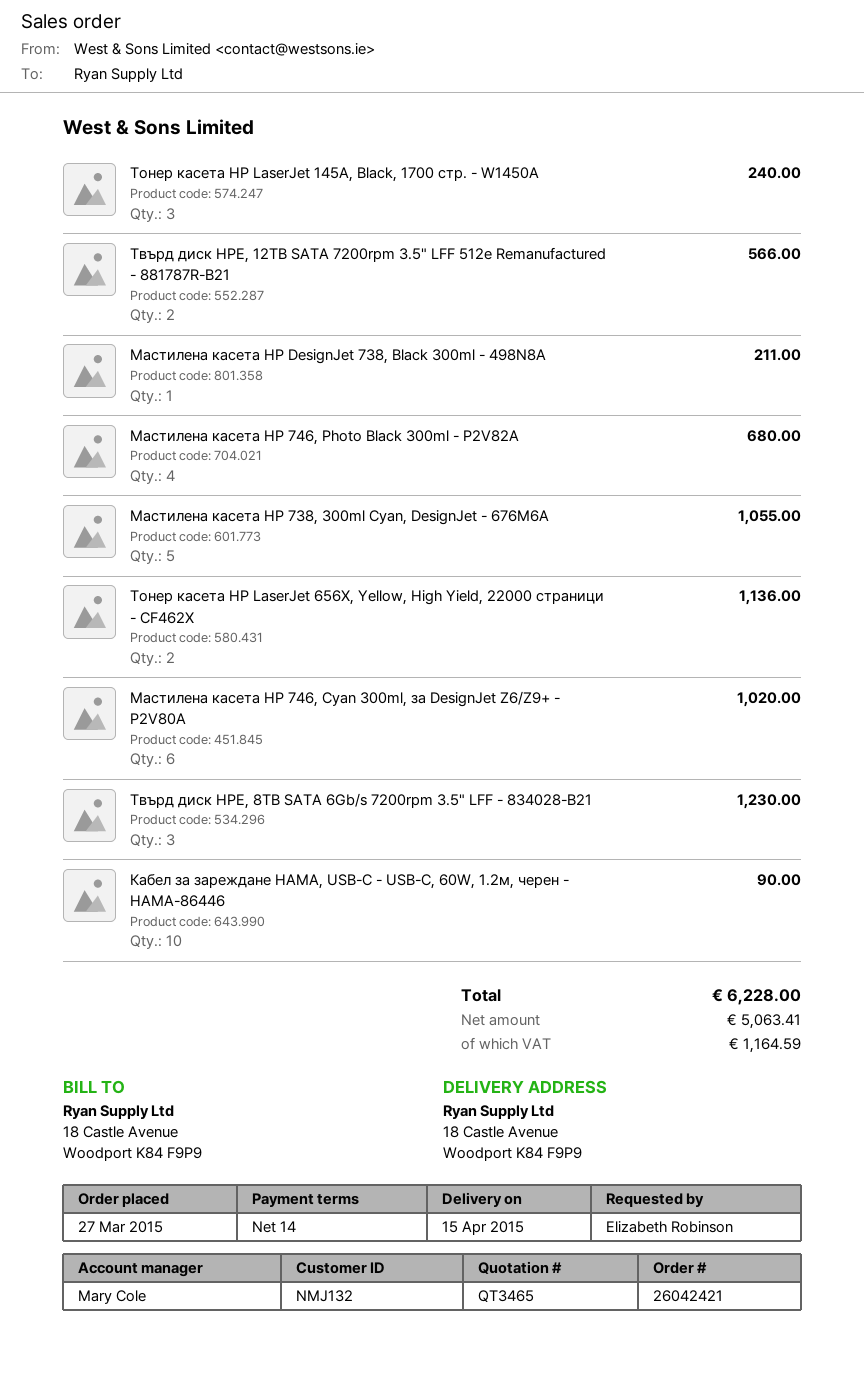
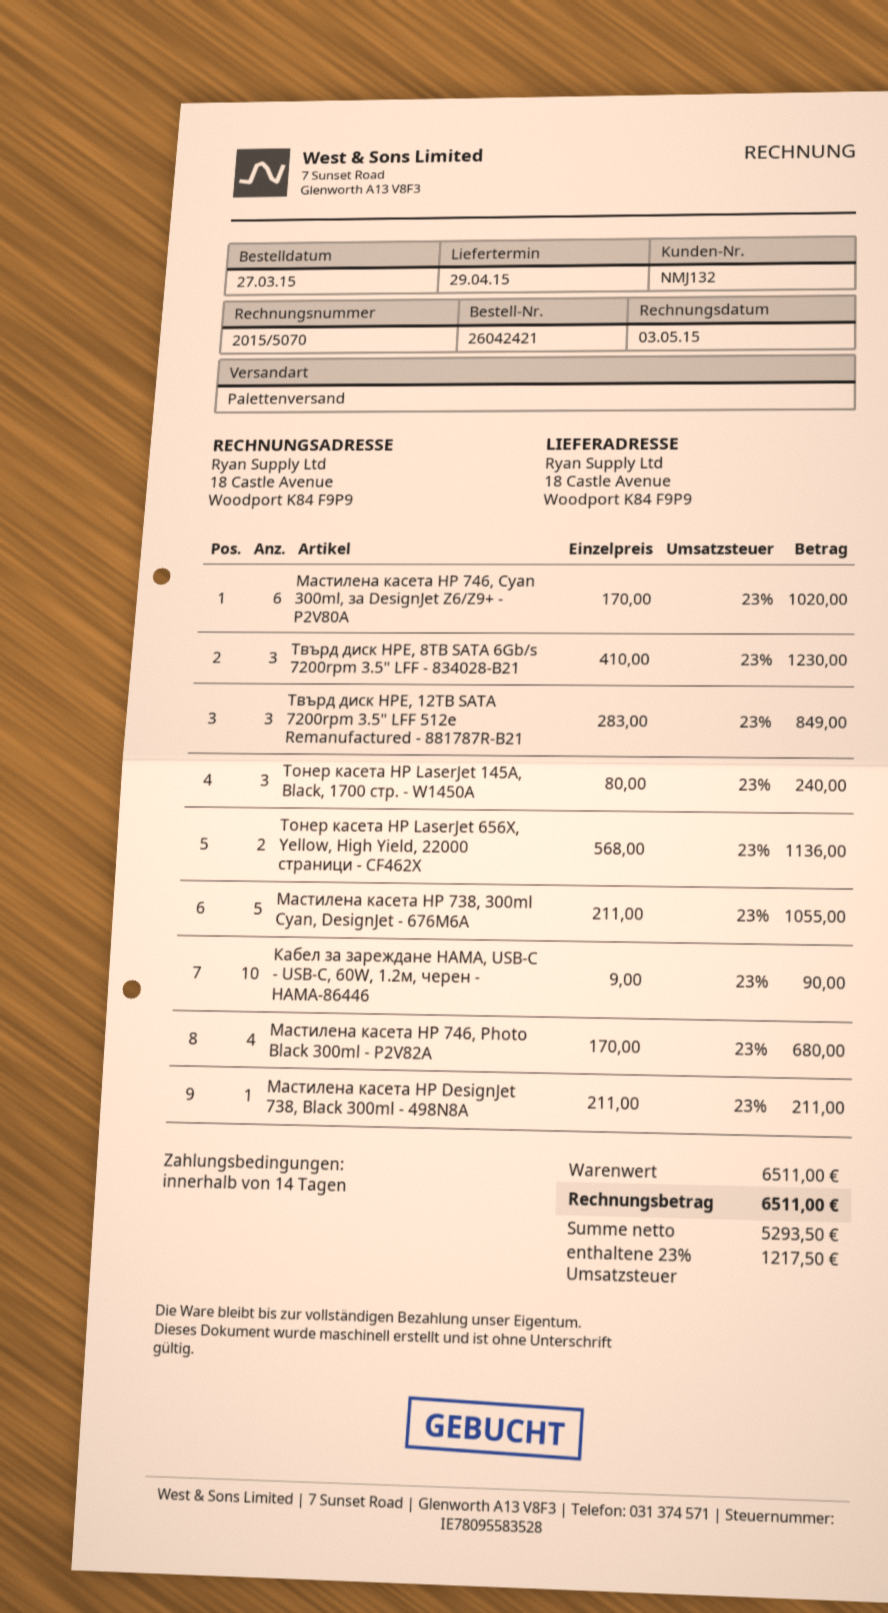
delivery date: 2015-04-15 -> 2015-04-29
Твърд диск HPE, 12TB SATA 7200rpm 3.5" LFF 512e Remanufactured - 881787R-B21: 2 for 566.00 -> 3 for 849.00
net: 5063.41 -> 5293.50
tax: 1164.59 -> 1217.50
total: 6228.00 -> 6511.00

